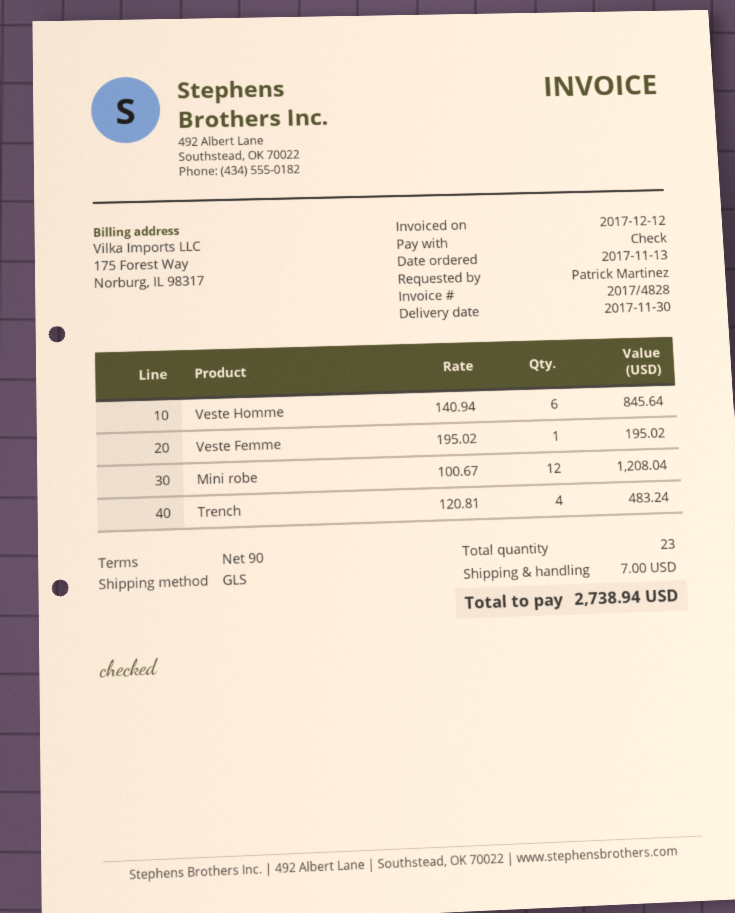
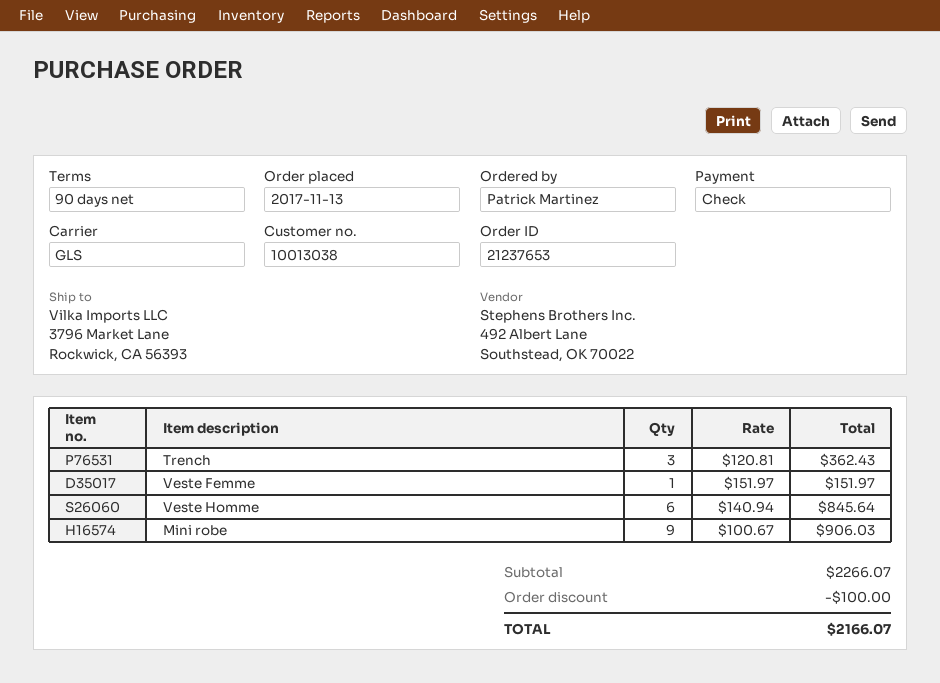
Veste Femme: 1 x 195.02 = 195.02 -> 1 x 151.97 = 151.97
Mini robe: 12 x 100.67 = 1208.04 -> 9 x 100.67 = 906.03
Trench: 4 x 120.81 = 483.24 -> 3 x 120.81 = 362.43
discount: none -> 100.00
shipping: 7.00 -> none
total: 2738.94 -> 2166.07

